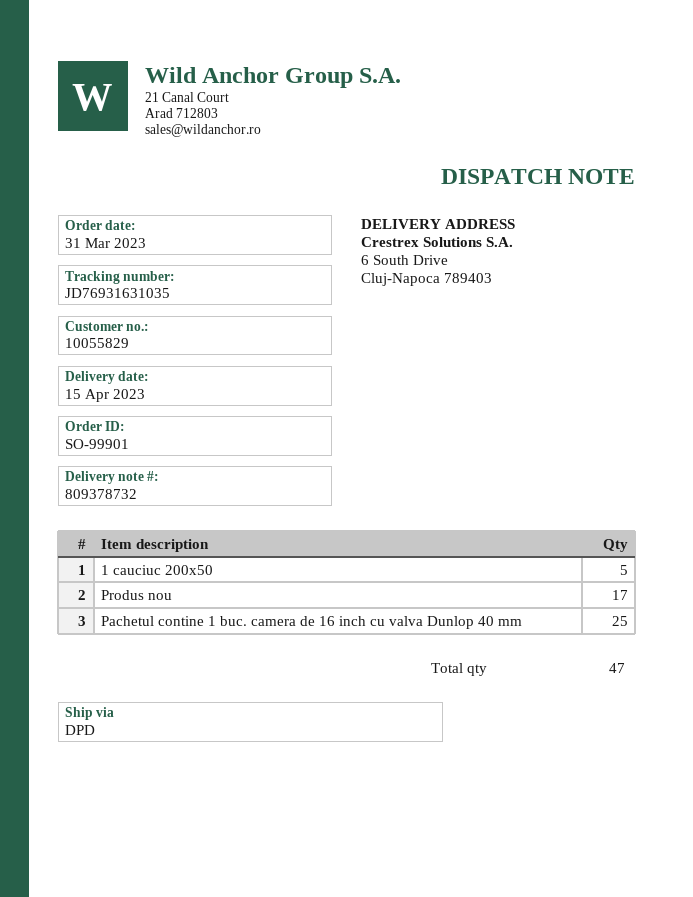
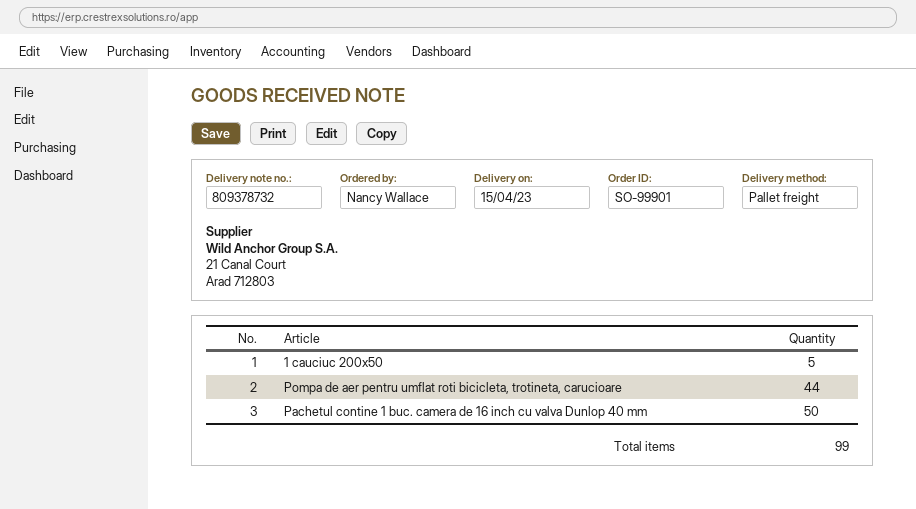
shipping method: DPD -> pallet freight
Produs nou: 17 -> none
Pachetul contine 1 buc. camera de 16 inch cu valva Dunlop 40 mm: 25 -> 50
Pompa de aer pentru umflat roti bicicleta, trotineta, carucioare: none -> 44
total quantity: 47 -> 99

